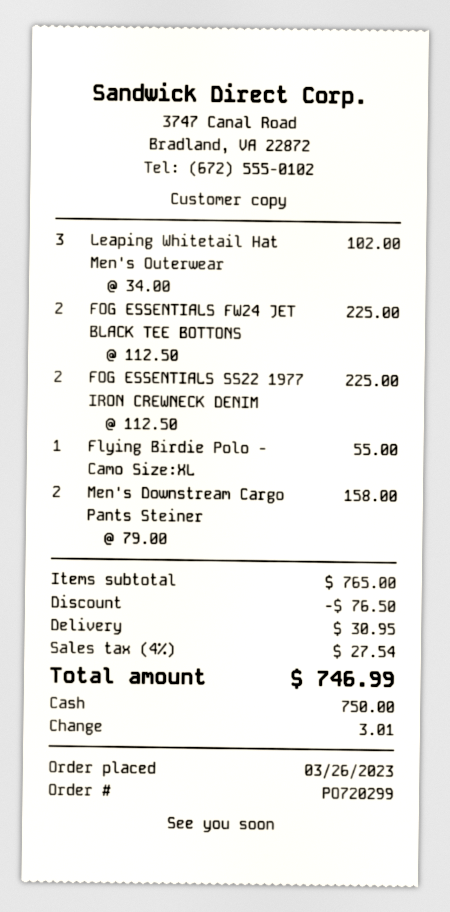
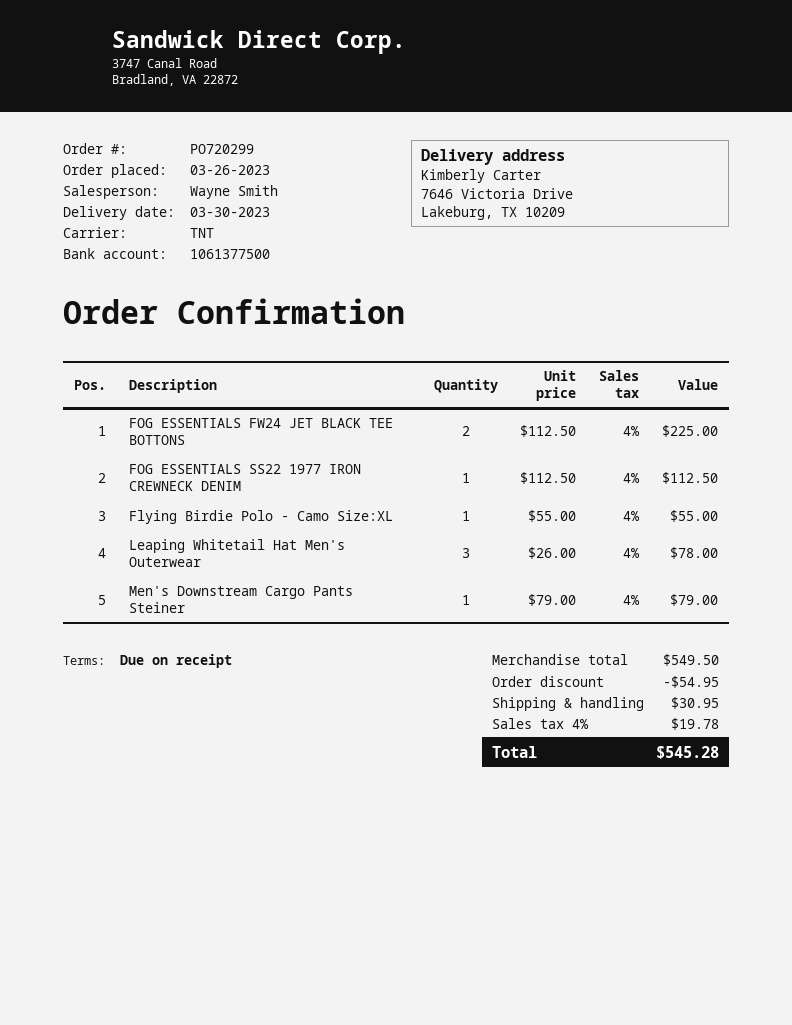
Leaping Whitetail Hat Men's Outerwear: 3 x 34.00 = 102.00 -> 3 x 26.00 = 78.00
FOG ESSENTIALS SS22 1977 IRON CREWNECK DENIM: 2 x 112.50 = 225.00 -> 1 x 112.50 = 112.50
Men's Downstream Cargo Pants Steiner: 2 x 79.00 = 158.00 -> 1 x 79.00 = 79.00
subtotal: 765.00 -> 549.50
discount: 76.50 -> 54.95
tax: 4% = 27.54 -> 4% = 19.78
total: 746.99 -> 545.28

